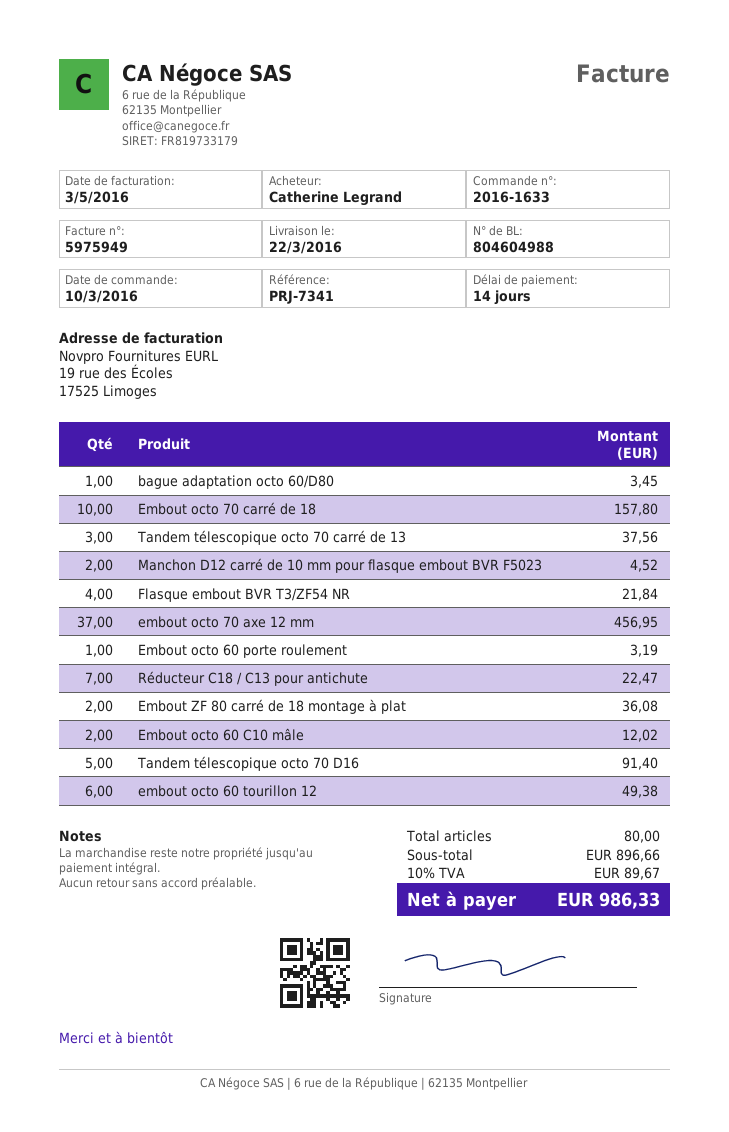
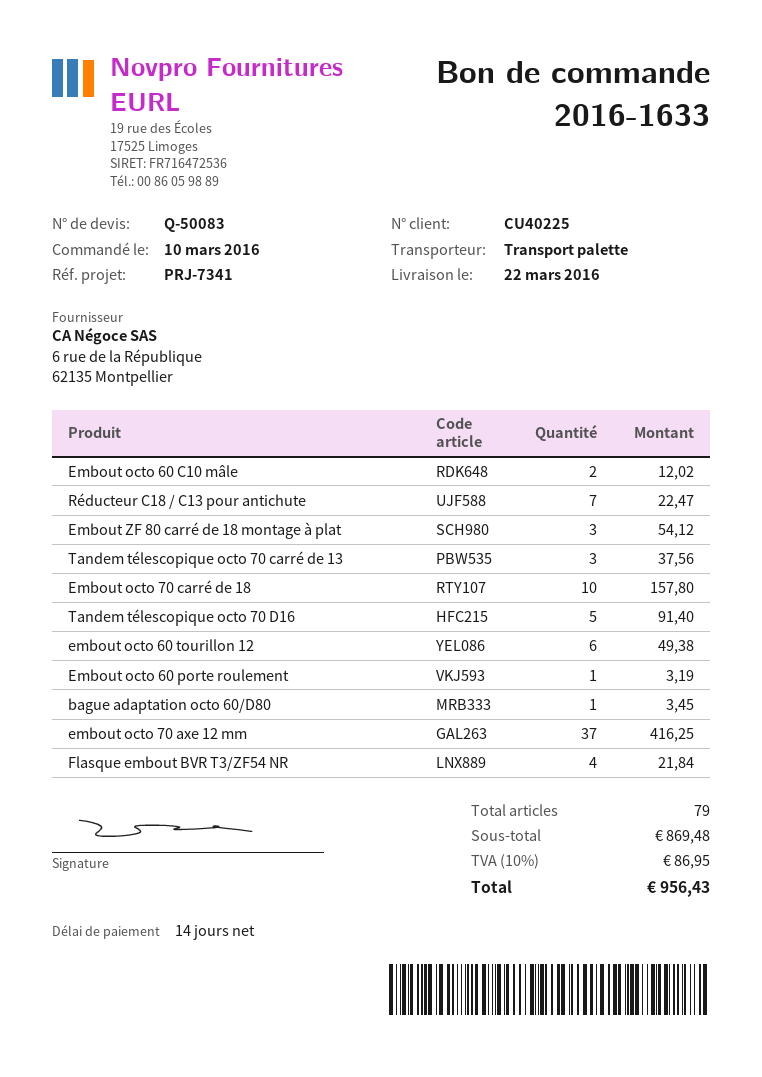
Manchon D12 carré de 10 mm pour flasque embout BVR F5023: 2 for 4.52 -> none
embout octo 70 axe 12 mm: 37 for 456.95 -> 37 for 416.25
Embout ZF 80 carré de 18 montage à plat: 2 for 36.08 -> 3 for 54.12
total quantity: 80 -> 79
subtotal: 896.66 -> 869.48
tax: 10% = 89.67 -> 10% = 86.95
total: 986.33 -> 956.43

